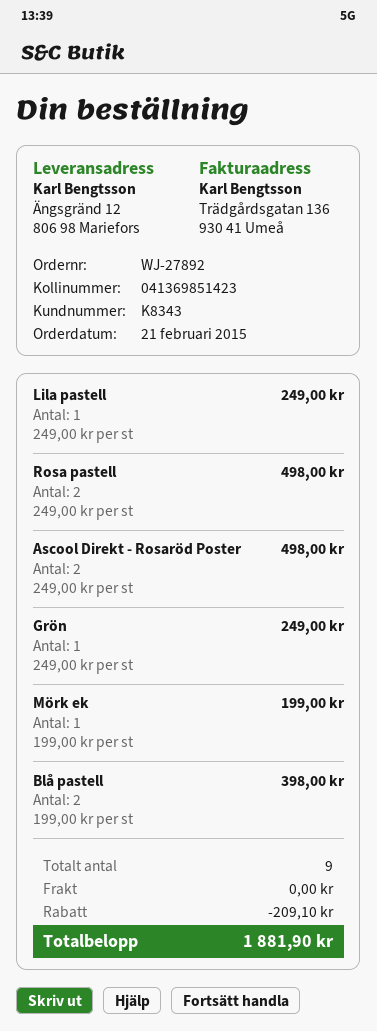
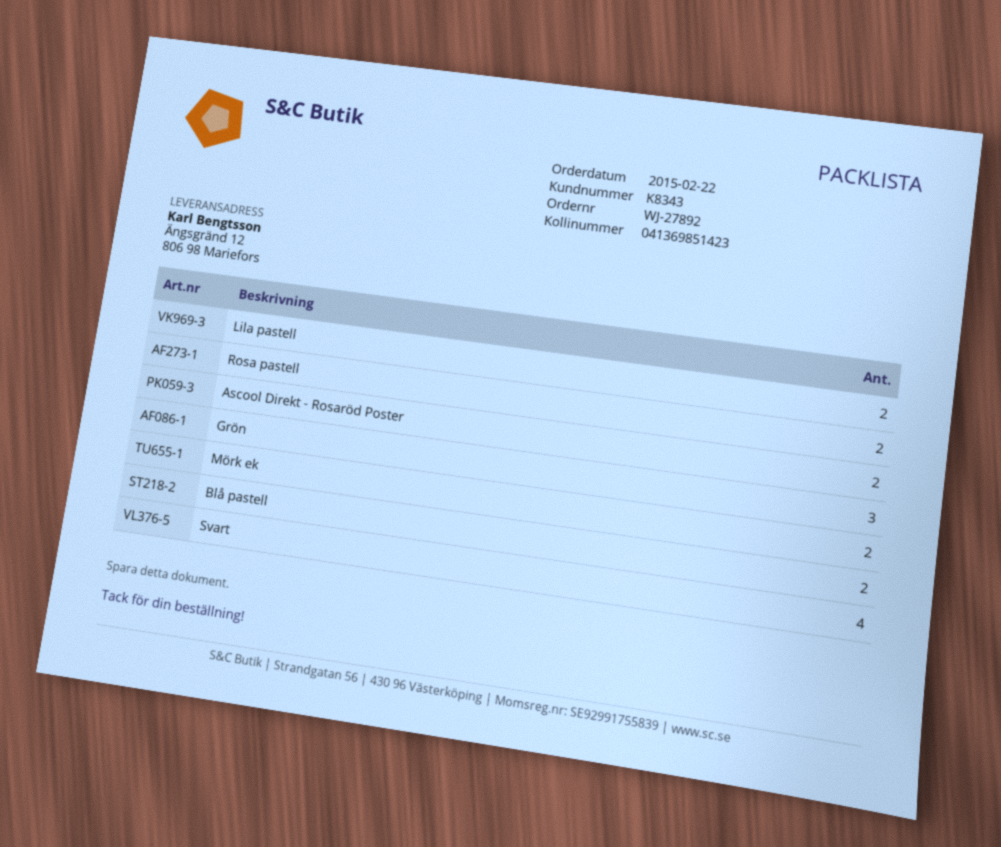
order date: 2015-02-21 -> 2015-02-22
Lila pastell: 1 -> 2
Grön: 1 -> 3
Mörk ek: 1 -> 2
Svart: none -> 4

